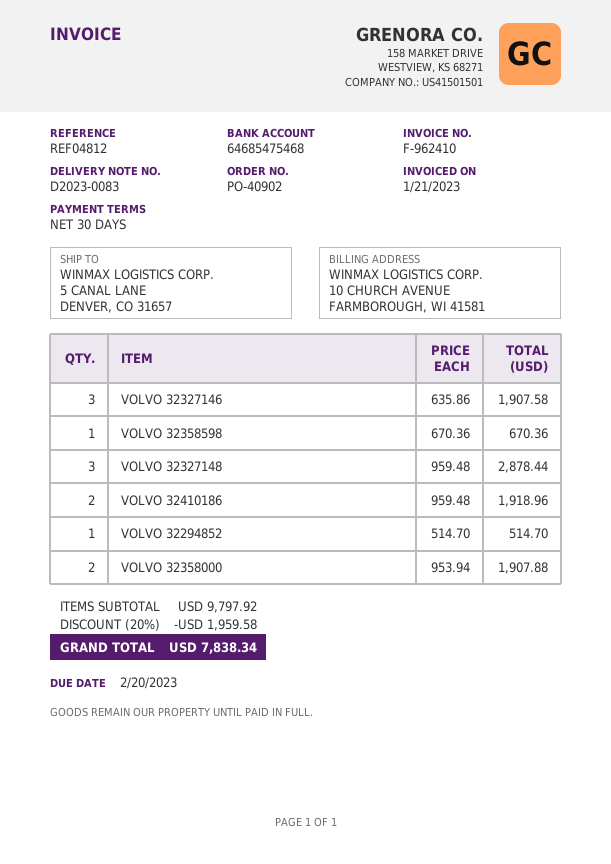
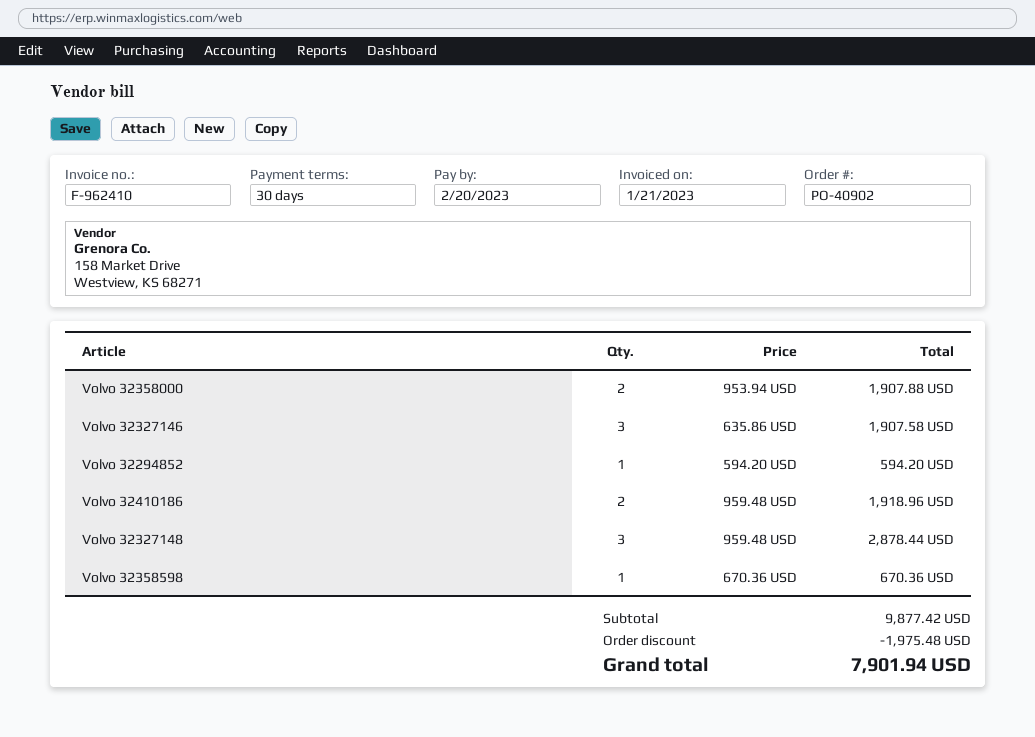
VOLVO 32294852: 1 x 514.70 = 514.70 -> 1 x 594.20 = 594.20
subtotal: 9797.92 -> 9877.42
discount: 1959.58 -> 1975.48
total: 7838.34 -> 7901.94

